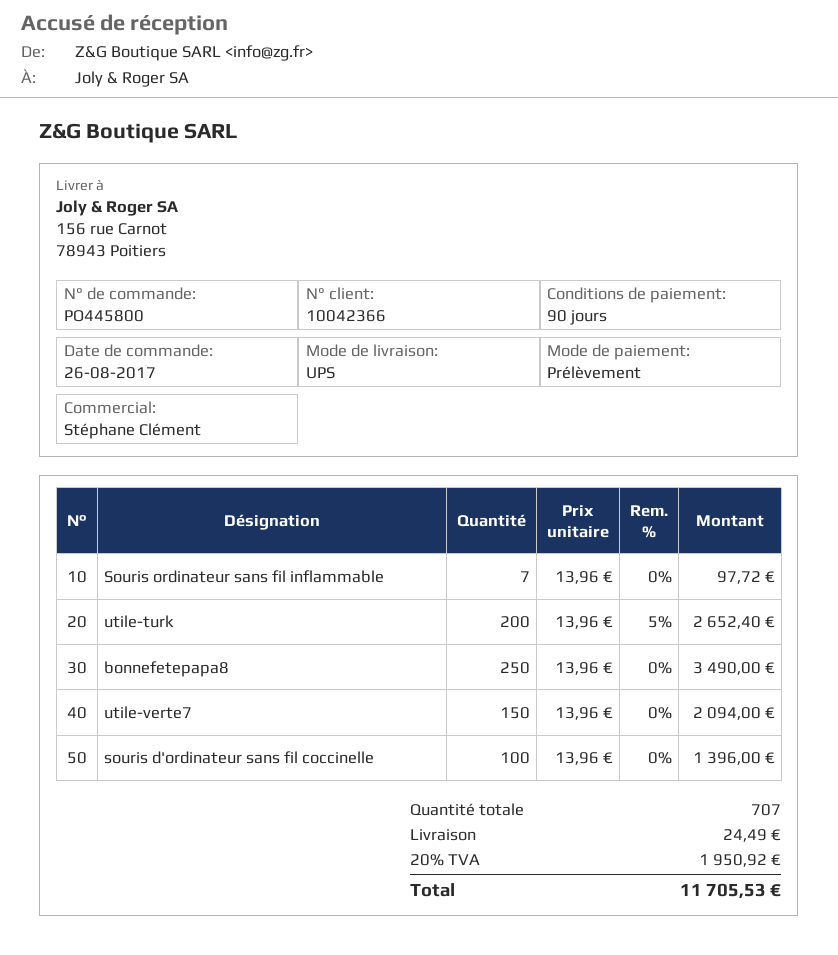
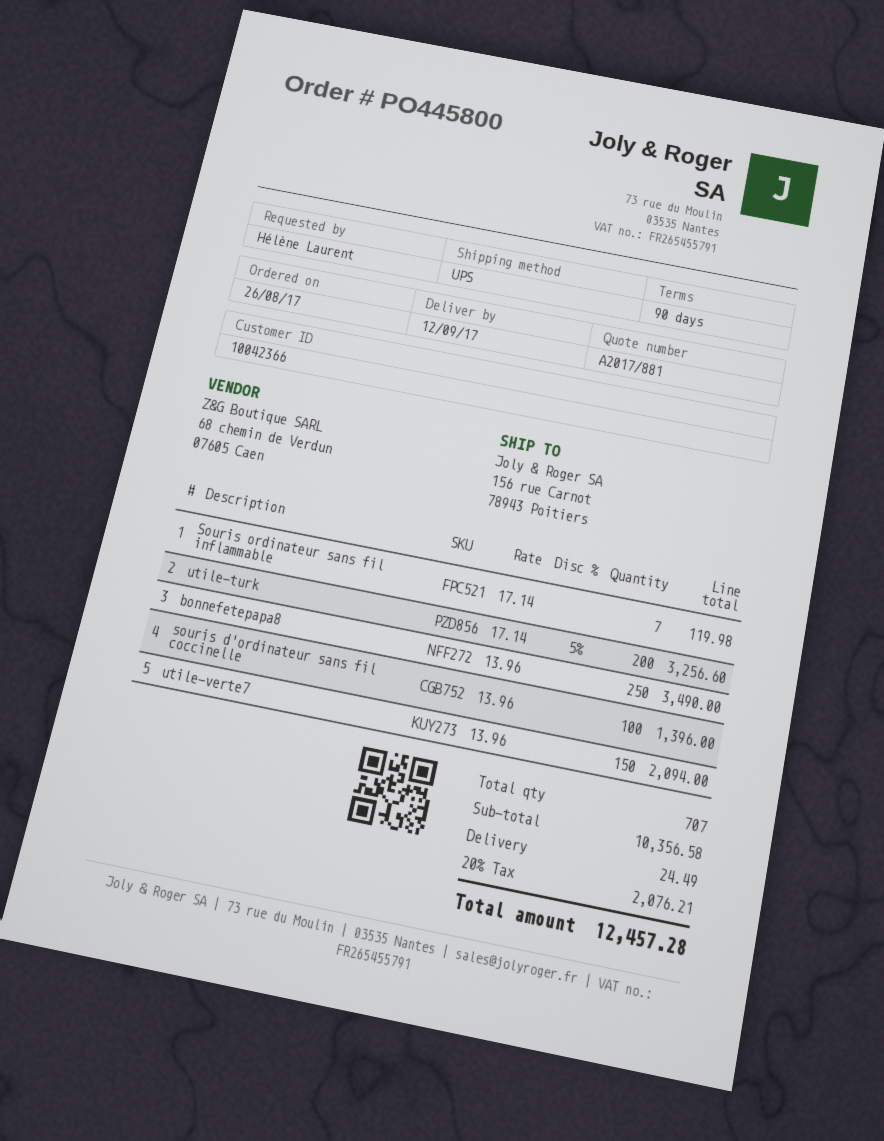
Souris ordinateur sans fil inflammable: 7 x 13.96 = 97.72 -> 7 x 17.14 = 119.98
utile-turk: 200 x 13.96 - 5% = 2652.40 -> 200 x 17.14 - 5% = 3256.60
tax: 20% = 1950.92 -> 20% = 2076.21
total: 11705.53 -> 12457.28

